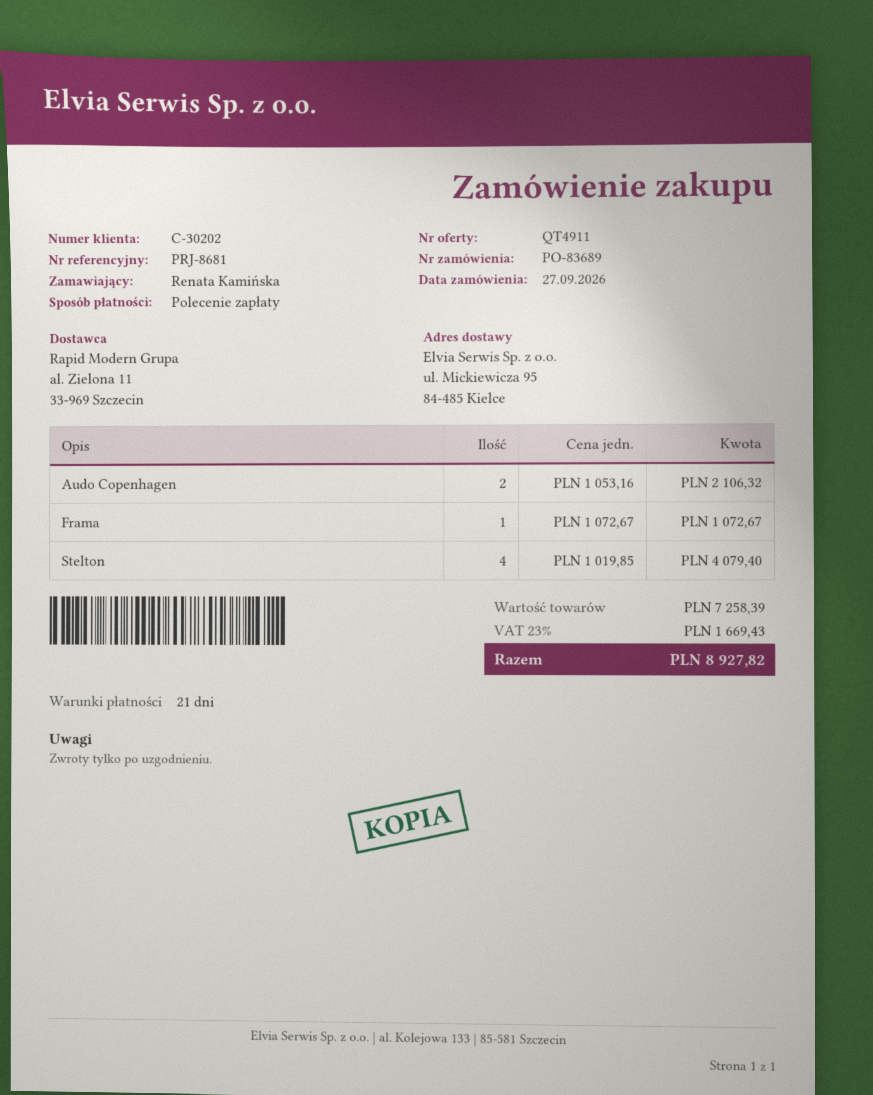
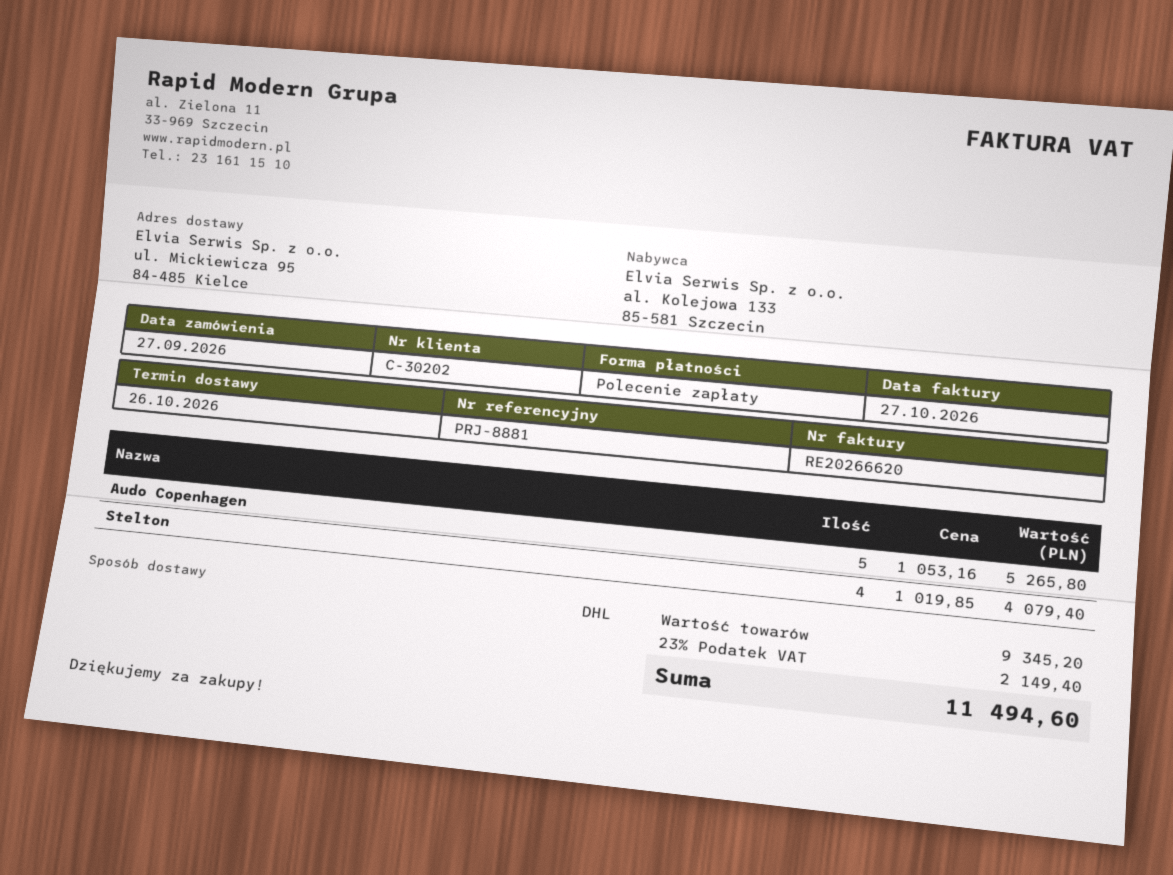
reference: PRJ-8681 -> PRJ-8881
Audo Copenhagen: 2 x 1053.16 = 2106.32 -> 5 x 1053.16 = 5265.80
Frama: 1 x 1072.67 = 1072.67 -> none
subtotal: 7258.39 -> 9345.20
tax: 23% = 1669.43 -> 23% = 2149.40
total: 8927.82 -> 11494.60

